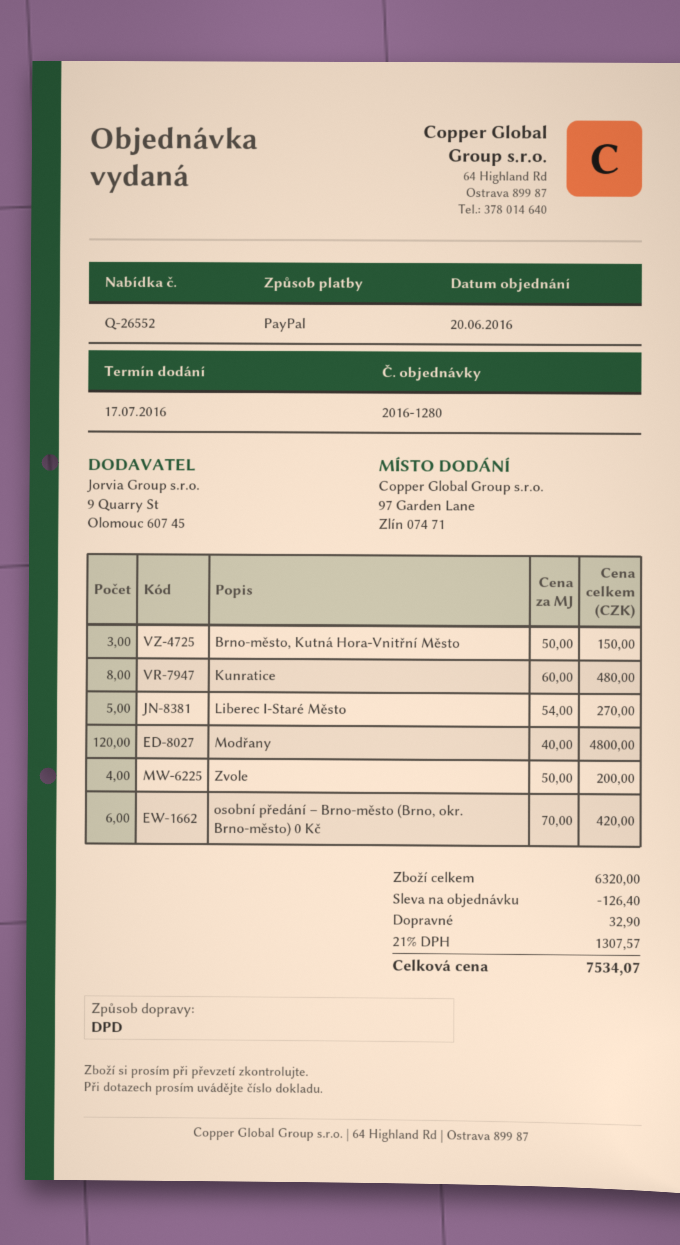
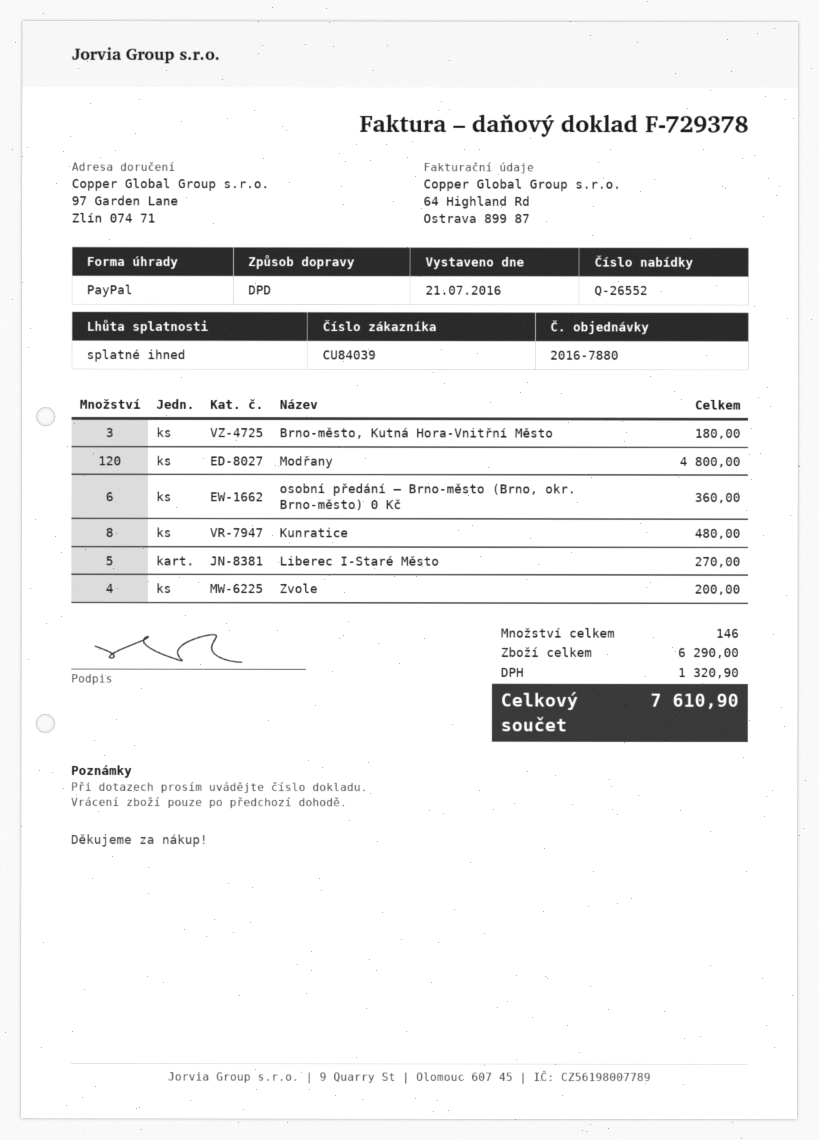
order number: 2016-1280 -> 2016-7880
Brno-město, Kutná Hora-Vnitřní Město: 3 for 150.00 -> 3 for 180.00
osobní předání – Brno-město (Brno, okr. Brno-město) 0 Kč: 6 for 420.00 -> 6 for 360.00
subtotal: 6320.00 -> 6290.00
discount: 126.40 -> none
shipping: 32.90 -> none
tax: 1307.57 -> 1320.90
total: 7534.07 -> 7610.90

